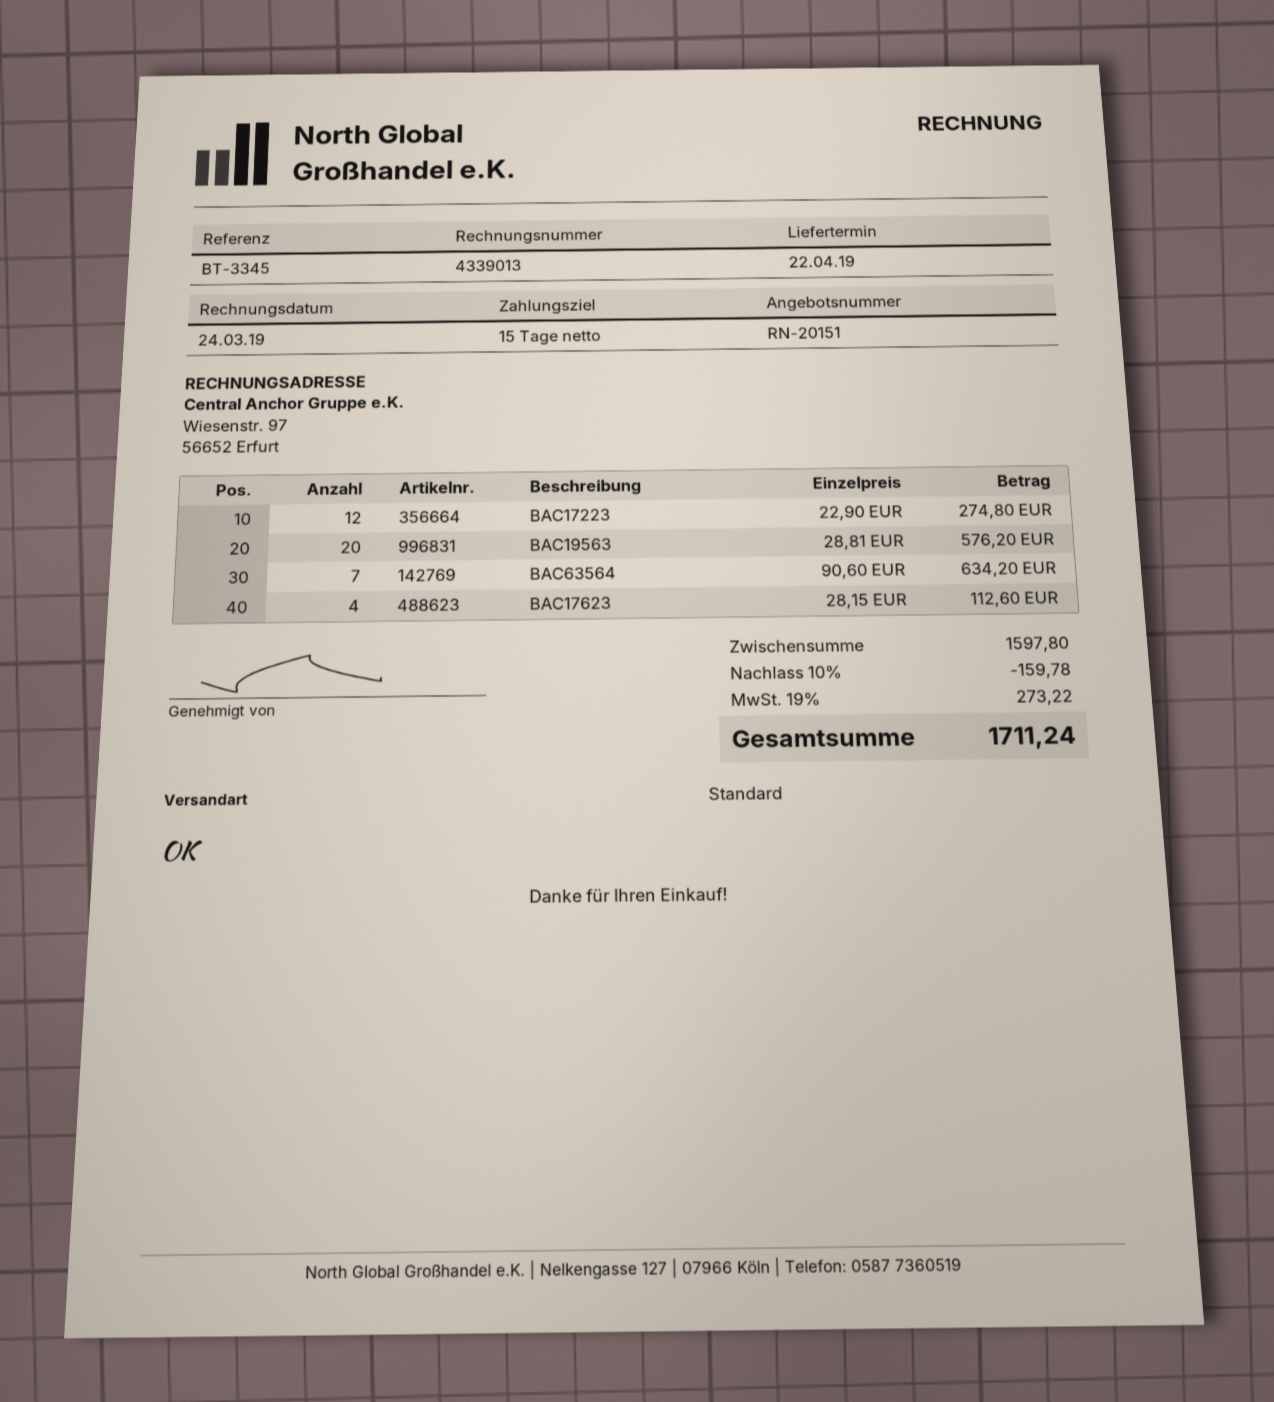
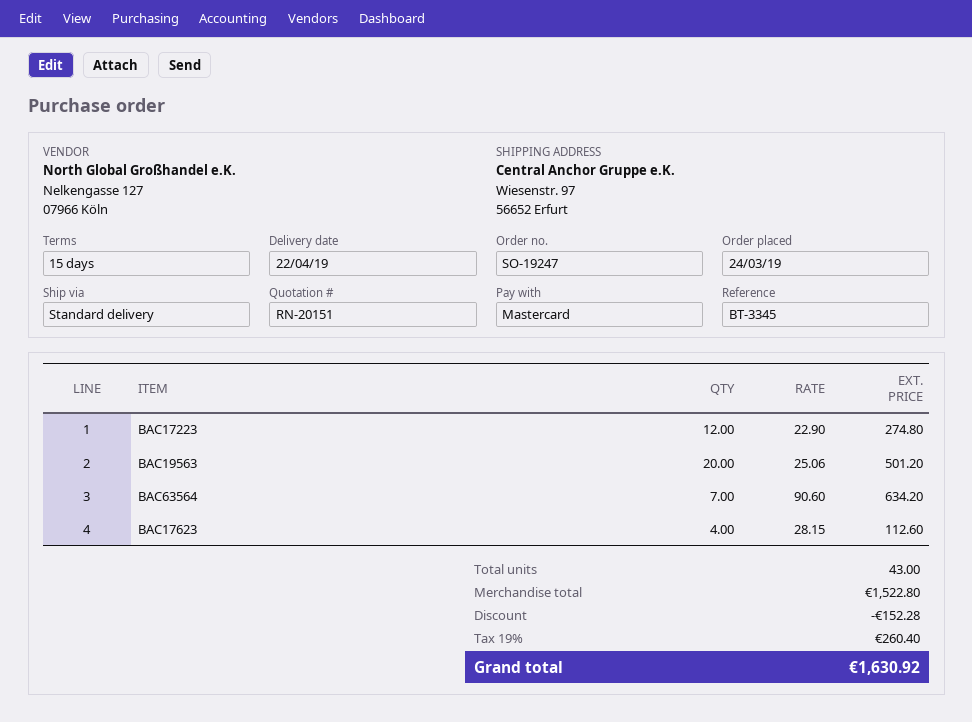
BAC19563: 20 x 28.81 = 576.20 -> 20 x 25.06 = 501.20
subtotal: 1597.80 -> 1522.80
discount: 159.78 -> 152.28
tax: 19% = 273.22 -> 19% = 260.40
total: 1711.24 -> 1630.92

